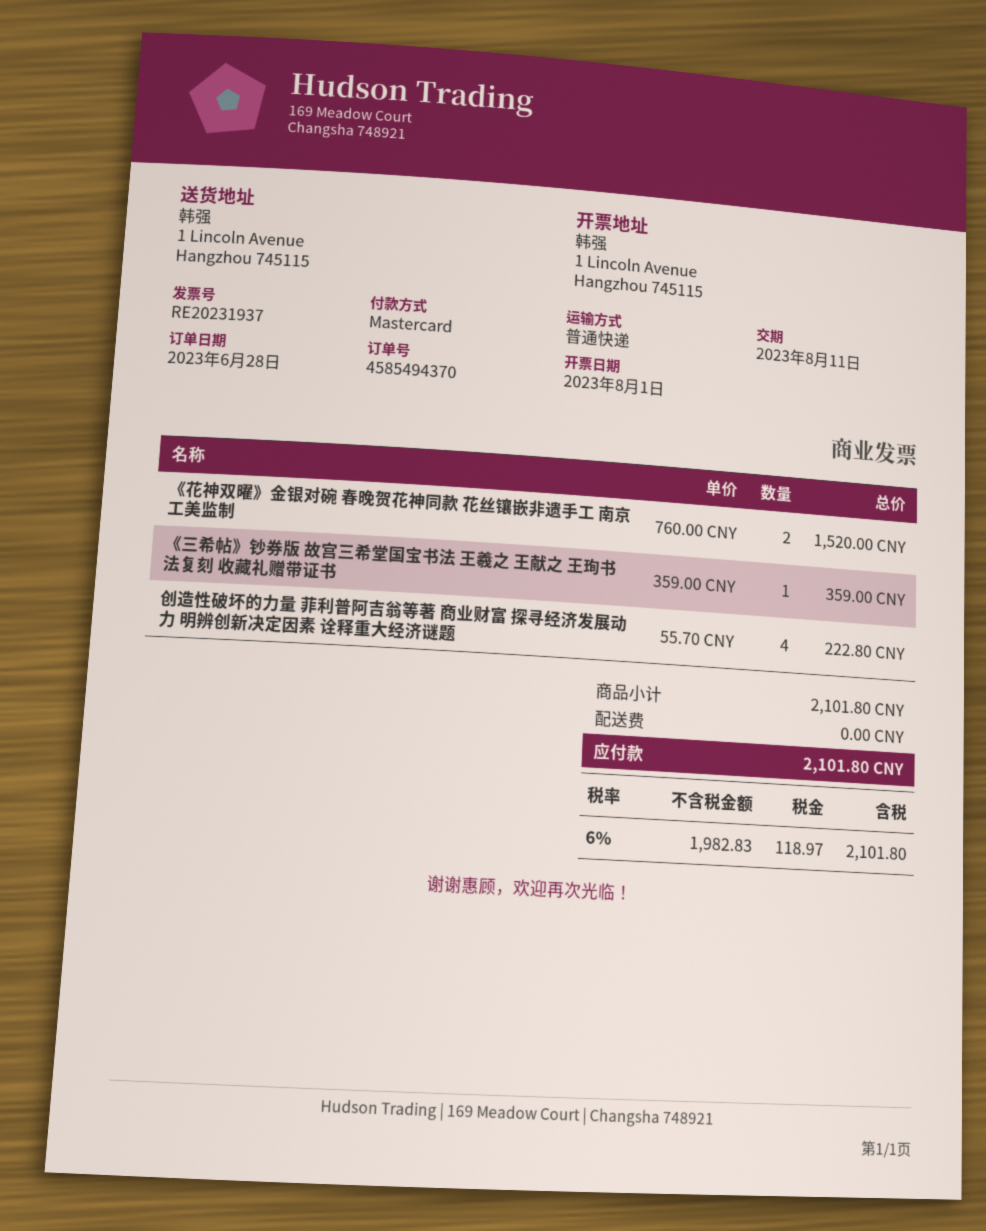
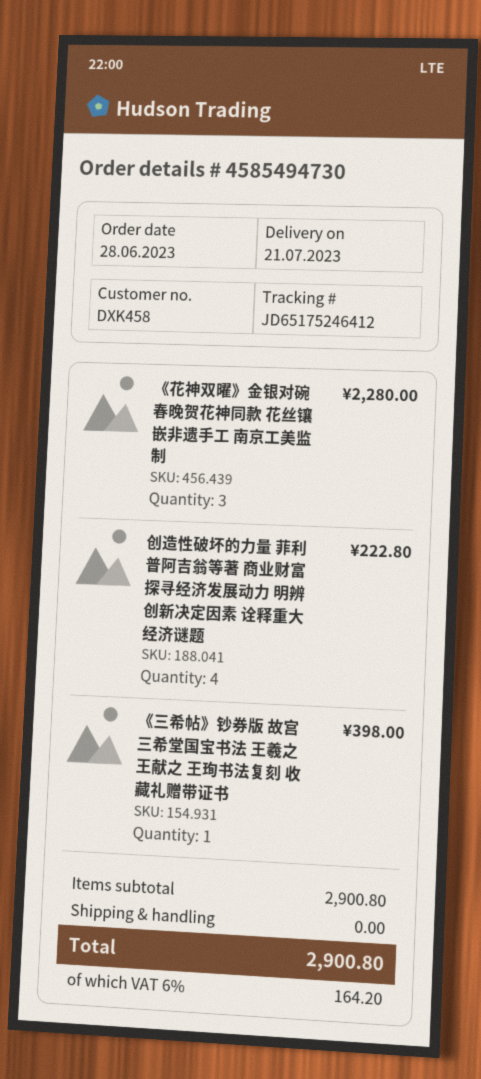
order number: 4585494370 -> 4585494730
delivery date: 2023-08-11 -> 2023-07-21
《花神双曜》金银对碗 春晚贺花神同款 花丝镶嵌非遗手工 南京工美监制: 2 for 1520.00 -> 3 for 2280.00
《三希帖》钞券版 故宫三希堂国宝书法 王羲之 王献之 王珣书法复刻 收藏礼赠带证书: 1 for 359.00 -> 1 for 398.00
subtotal: 2101.80 -> 2900.80
tax: 6% = 118.97 -> 6% = 164.20
total: 2101.80 -> 2900.80

